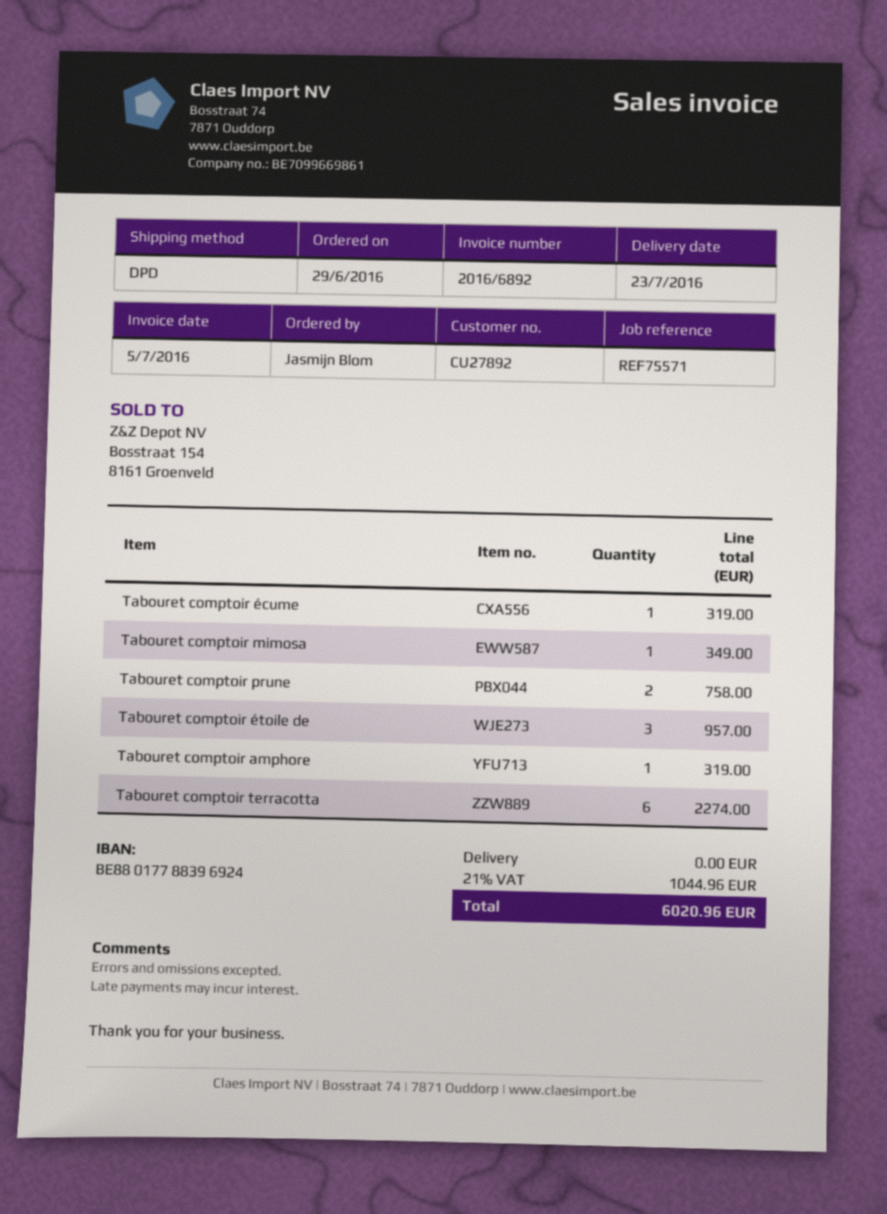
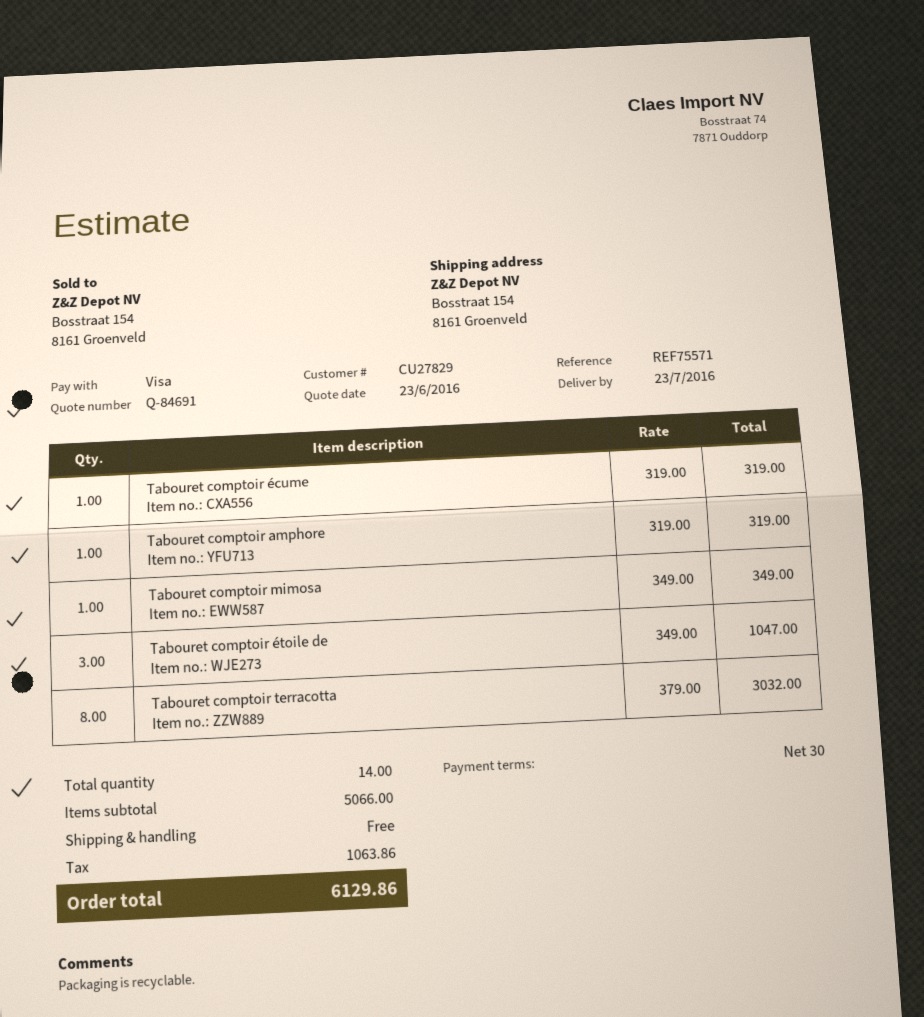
customer number: CU27892 -> CU27829
Tabouret comptoir prune: 2 for 758.00 -> none
Tabouret comptoir étoile de: 3 for 957.00 -> 3 for 1047.00
Tabouret comptoir terracotta: 6 for 2274.00 -> 8 for 3032.00
tax: 1044.96 -> 1063.86
total: 6020.96 -> 6129.86

